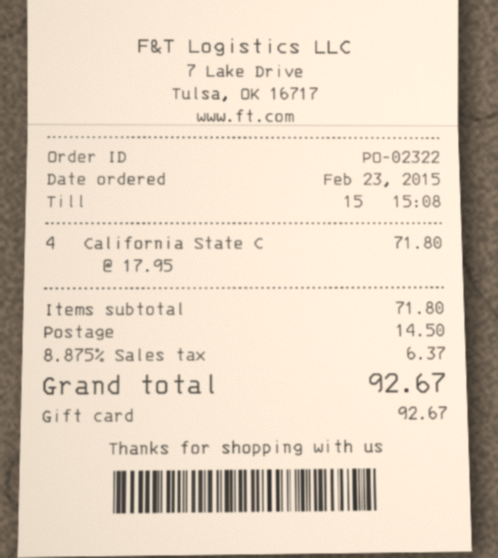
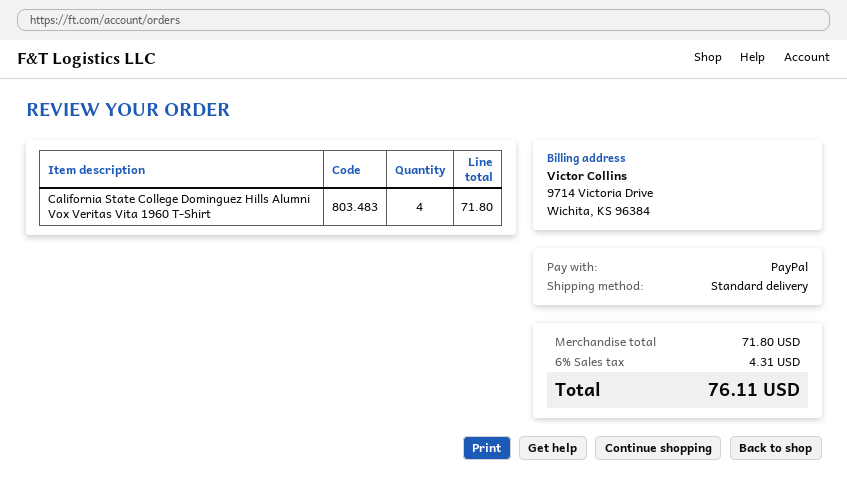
payment method: gift card -> PayPal
shipping: 14.50 -> none
tax: 8.875% = 6.37 -> 6% = 4.31
total: 92.67 -> 76.11

